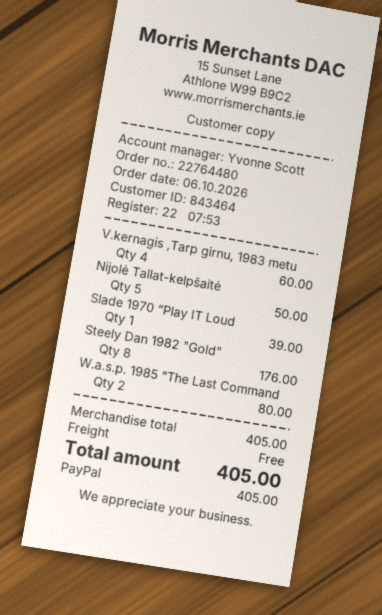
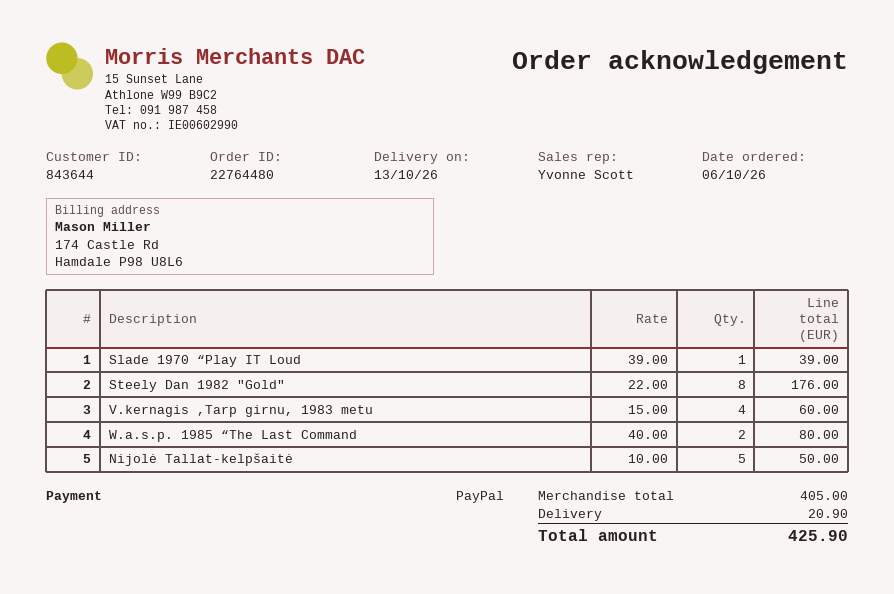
customer number: 843464 -> 843644
shipping: 0.00 -> 20.90
total: 405.00 -> 425.90

